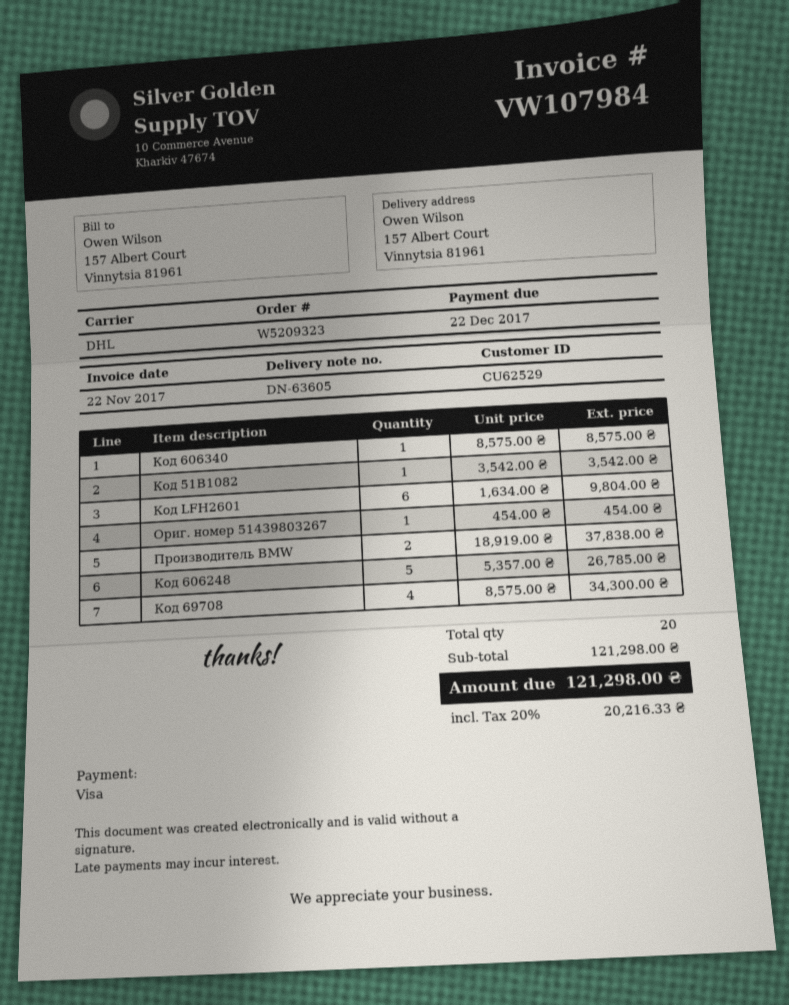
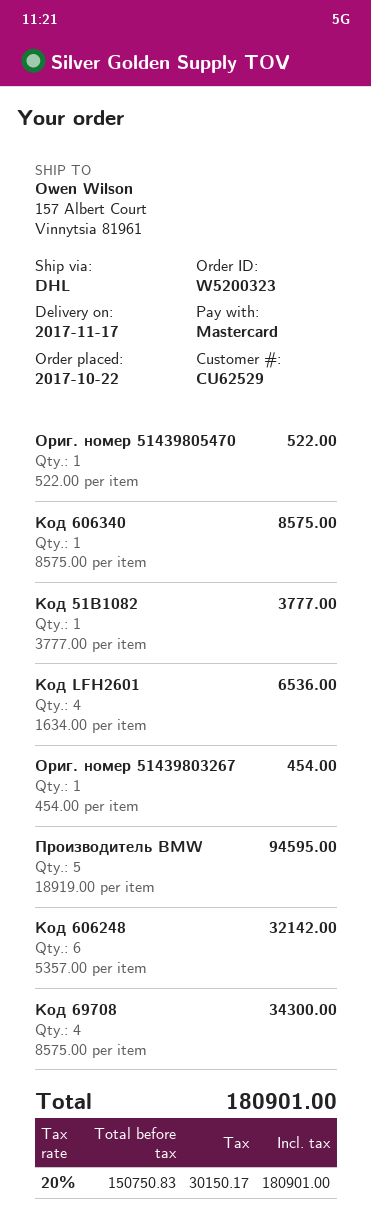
order number: W5209323 -> W5200323
payment method: Visa -> Mastercard
Код 51B1082: 1 x 3542.00 = 3542.00 -> 1 x 3777.00 = 3777.00
Код LFH2601: 6 x 1634.00 = 9804.00 -> 4 x 1634.00 = 6536.00
Производитель BMW: 2 x 18919.00 = 37838.00 -> 5 x 18919.00 = 94595.00
Код 606248: 5 x 5357.00 = 26785.00 -> 6 x 5357.00 = 32142.00
Ориг. номер 51439805470: none -> 1 x 522.00 = 522.00
tax: 20% = 20216.33 -> 20% = 30150.17
total: 121298.00 -> 180901.00

